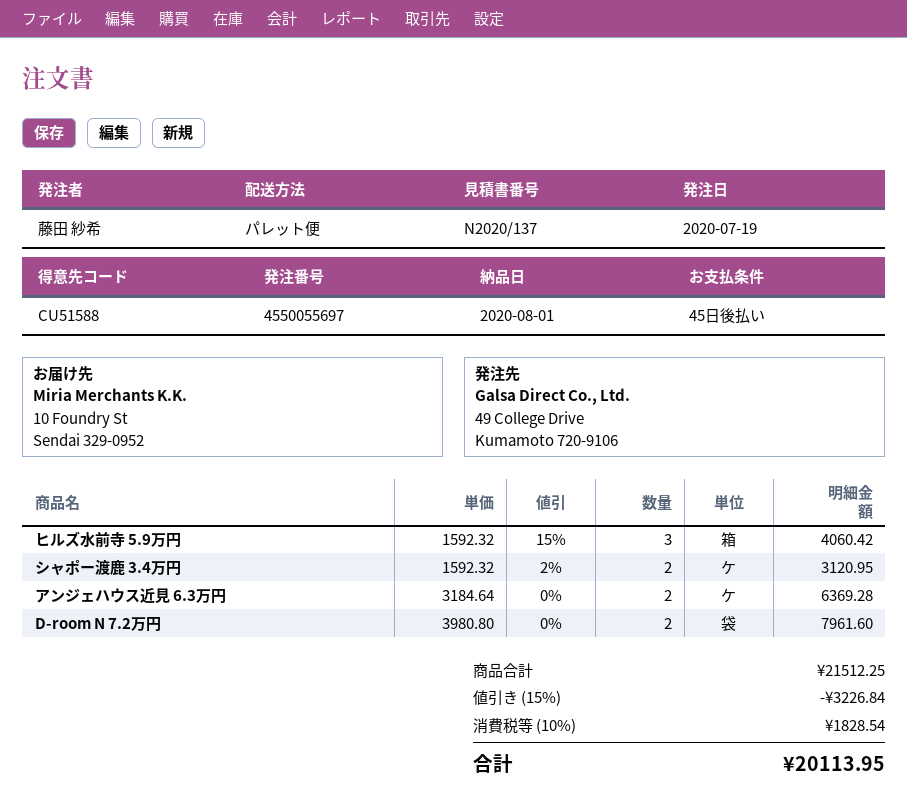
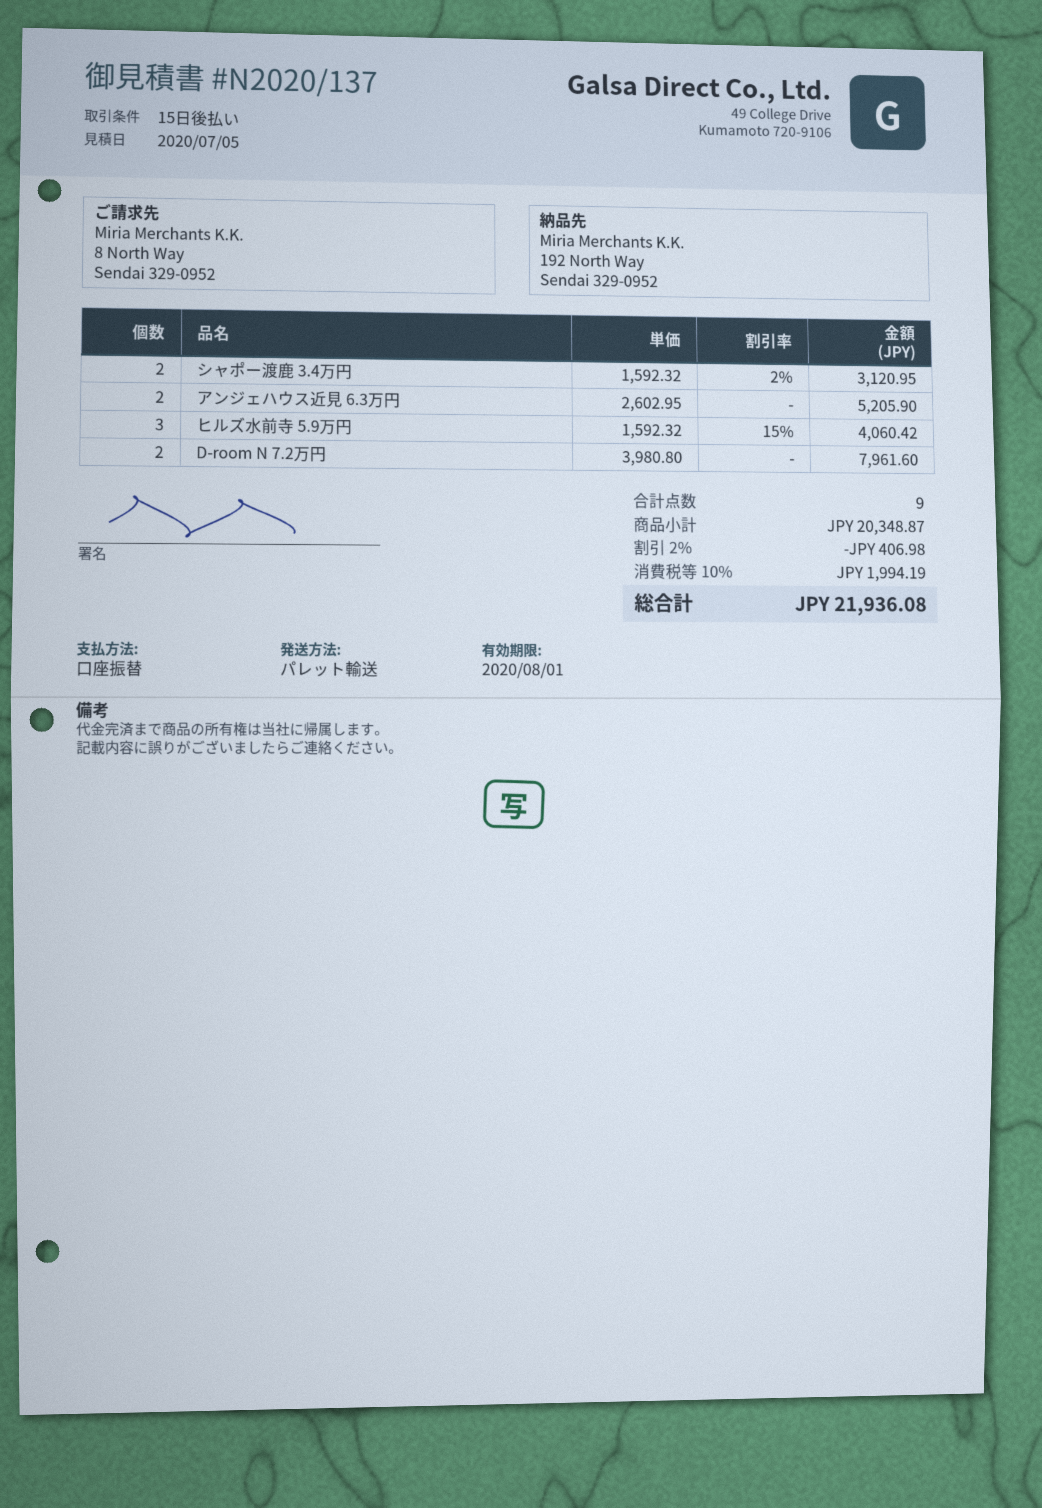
payment terms: 45 days -> 15 days
ship to: 10 Foundry St, Sendai 329-0952 -> 192 North Way, Sendai 329-0952
アンジェハウス近見 6.3万円: 2 x 3184.64 = 6369.28 -> 2 x 2602.95 = 5205.90
subtotal: 21512.25 -> 20348.87
discount: 15% = 3226.84 -> 2% = 406.98
tax: 10% = 1828.54 -> 10% = 1994.19
total: 20113.95 -> 21936.08

